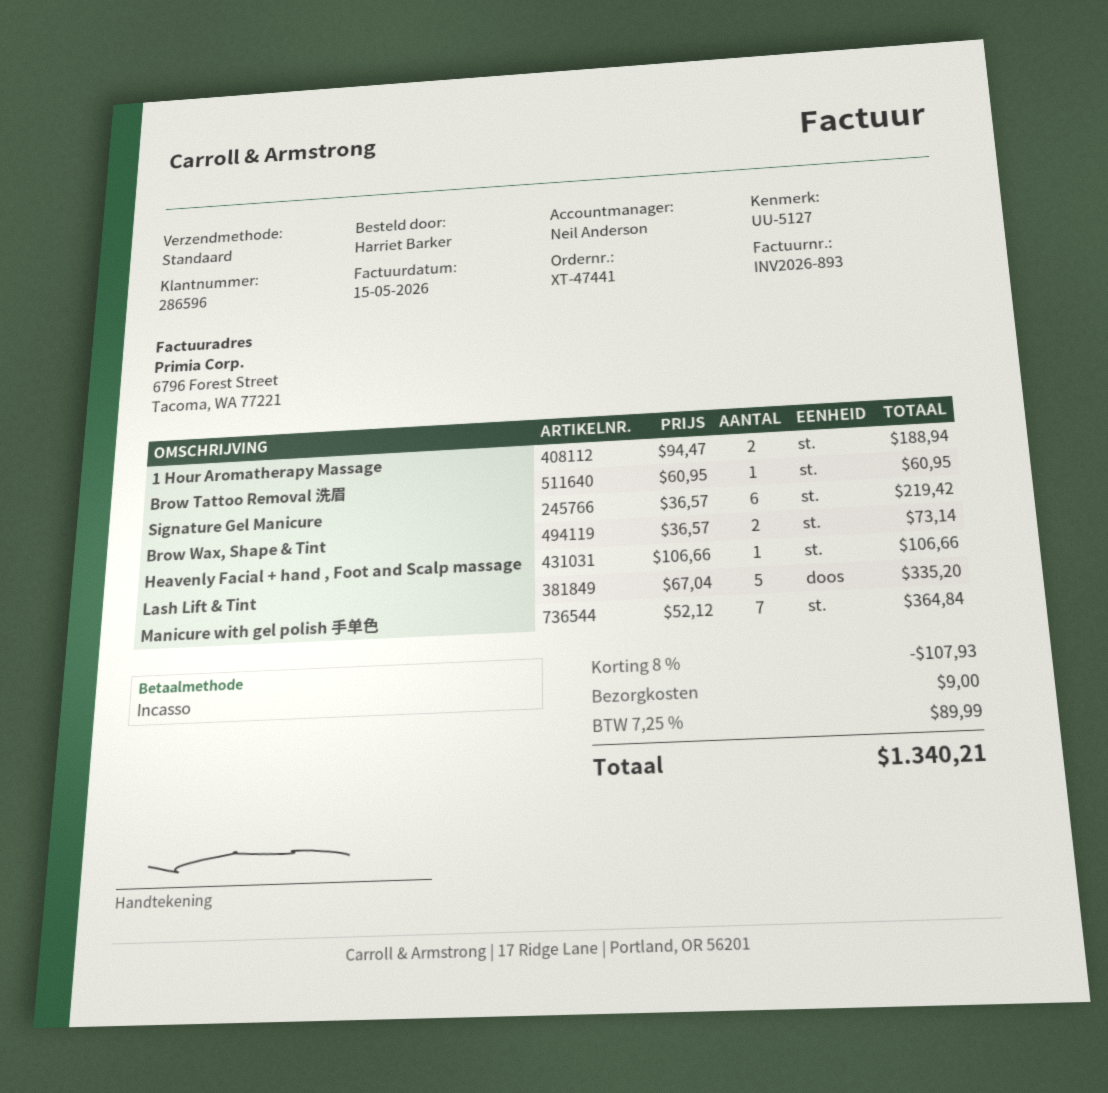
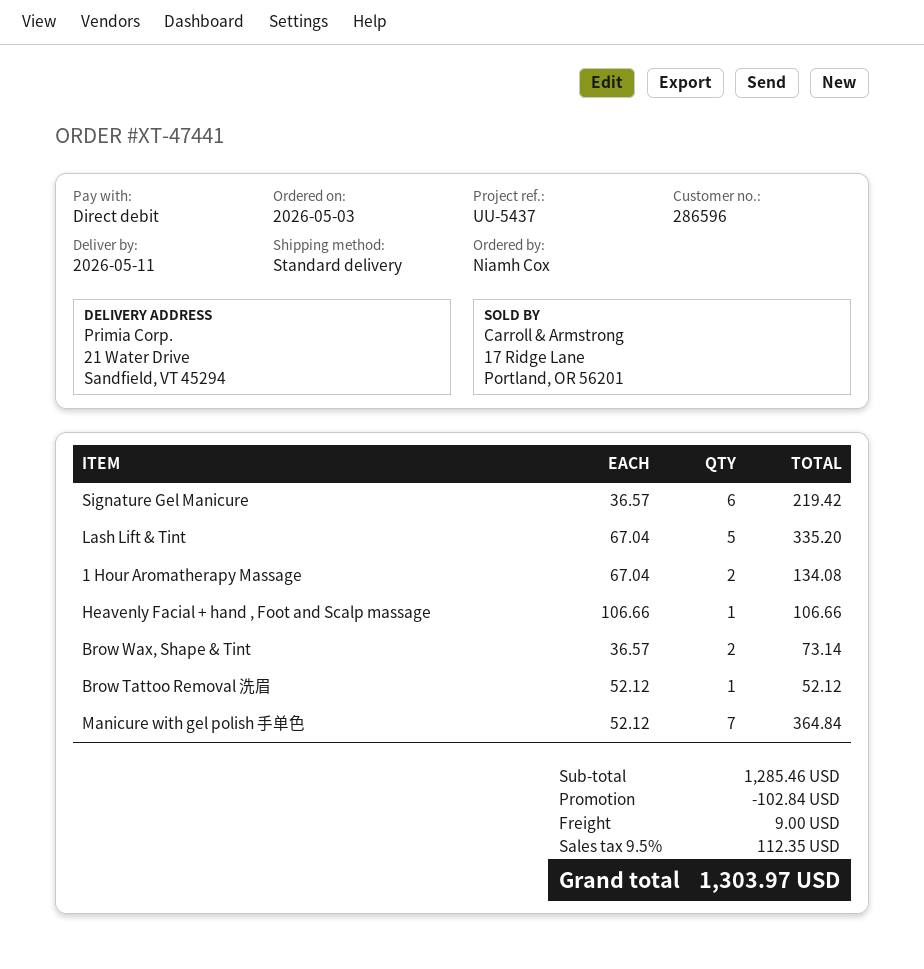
reference: UU-5127 -> UU-5437
ordered by: Harriet Barker -> Niamh Cox
1 Hour Aromatherapy Massage: 2 x 94.47 = 188.94 -> 2 x 67.04 = 134.08
Brow Tattoo Removal 洗眉: 1 x 60.95 = 60.95 -> 1 x 52.12 = 52.12
discount: 107.93 -> 102.84
tax: 7.25% = 89.99 -> 9.5% = 112.35
total: 1340.21 -> 1303.97

